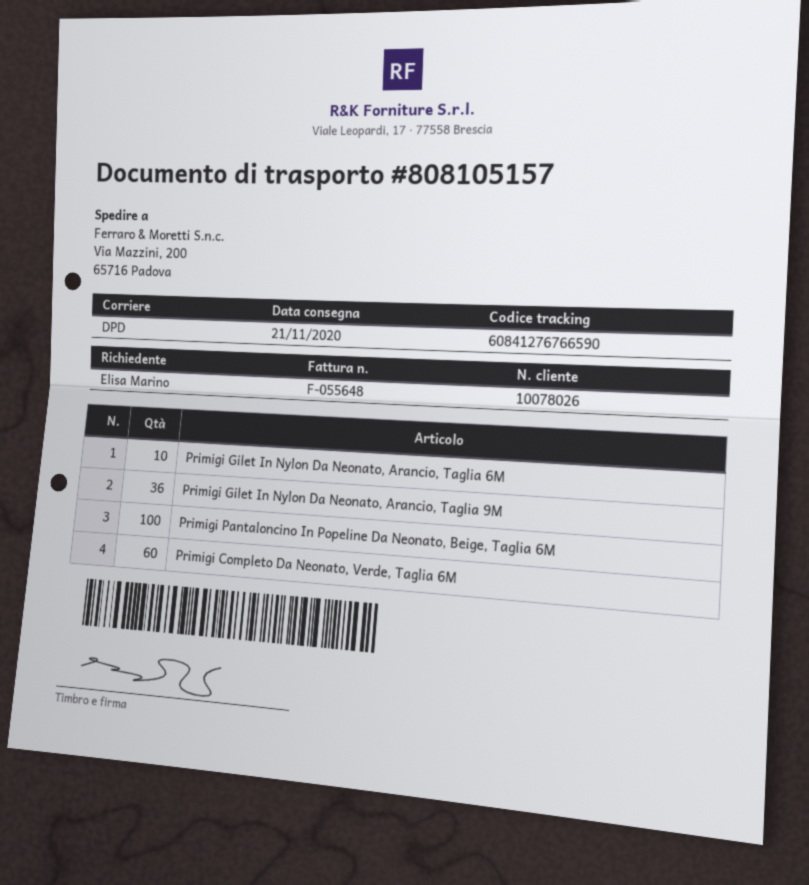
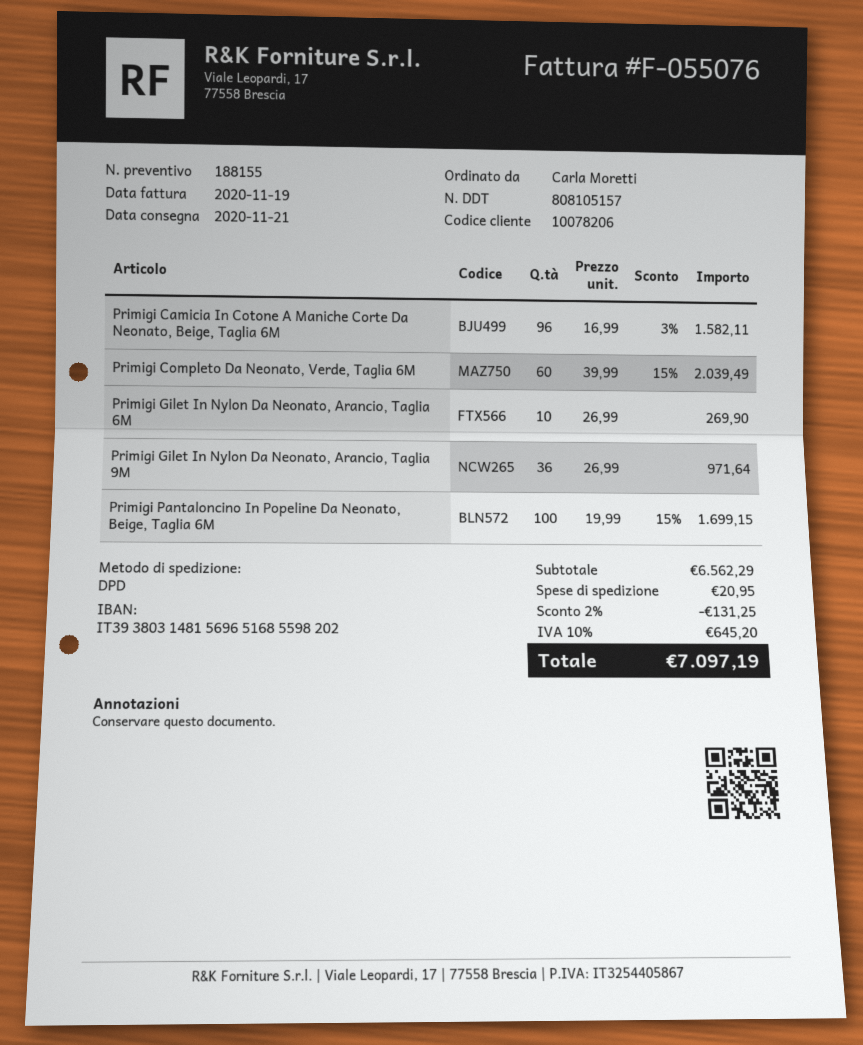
invoice number: F-055648 -> F-055076
customer number: 10078026 -> 10078206
ordered by: Elisa Marino -> Carla Moretti
Primigi Camicia In Cotone A Maniche Corte Da Neonato, Beige, Taglia 6M: none -> 96

